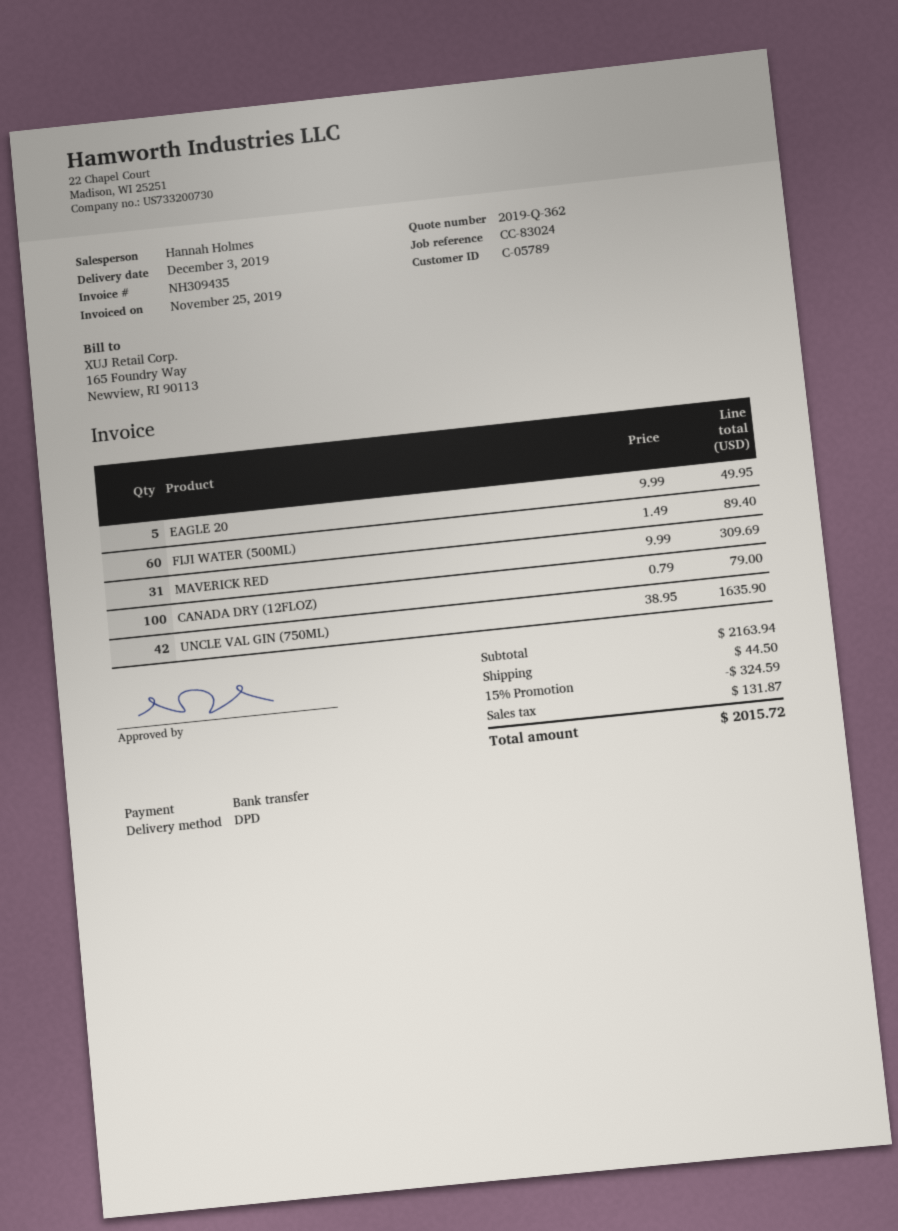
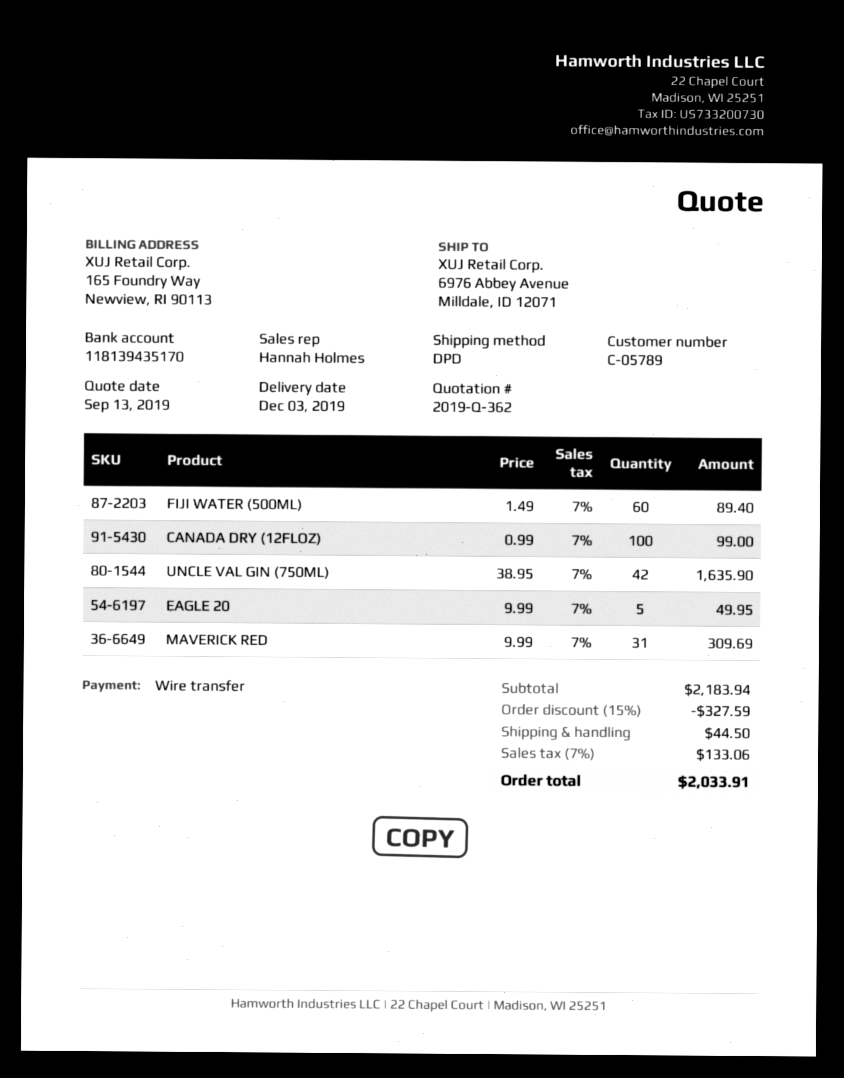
CANADA DRY (12FLOZ): 100 x 0.79 = 79.00 -> 100 x 0.99 = 99.00
subtotal: 2163.94 -> 2183.94
discount: 15% = 324.59 -> 15% = 327.59
tax: 131.87 -> 133.06
total: 2015.72 -> 2033.91

